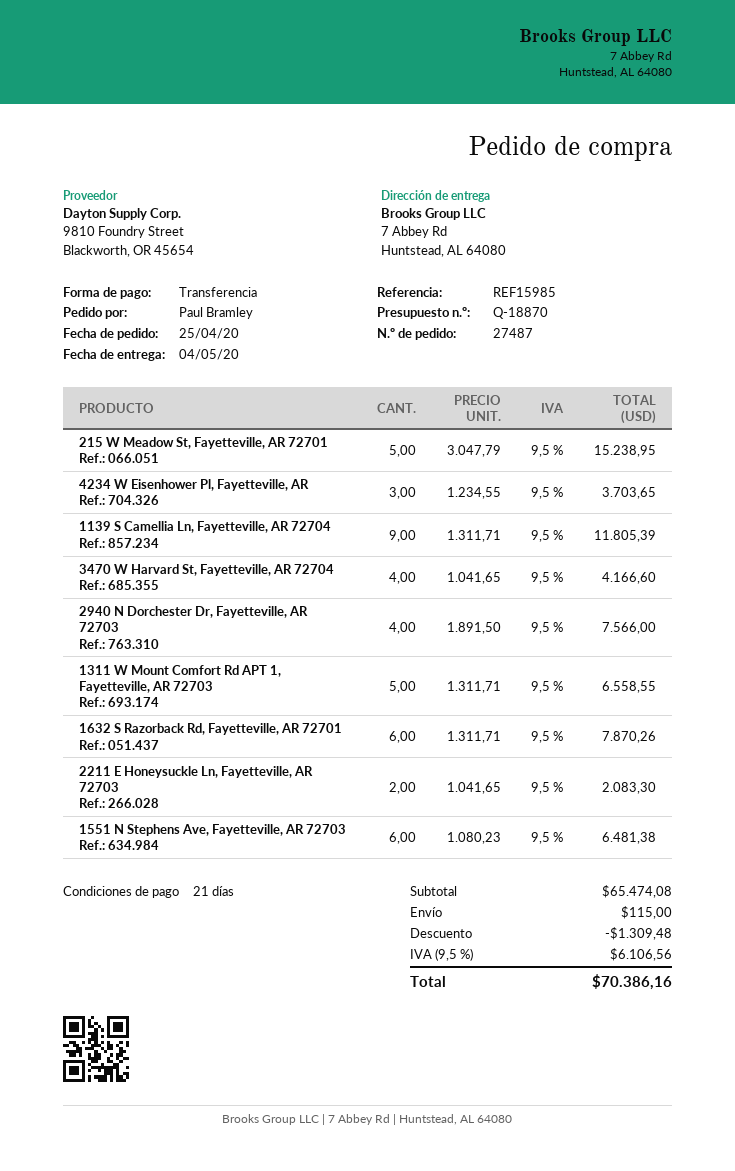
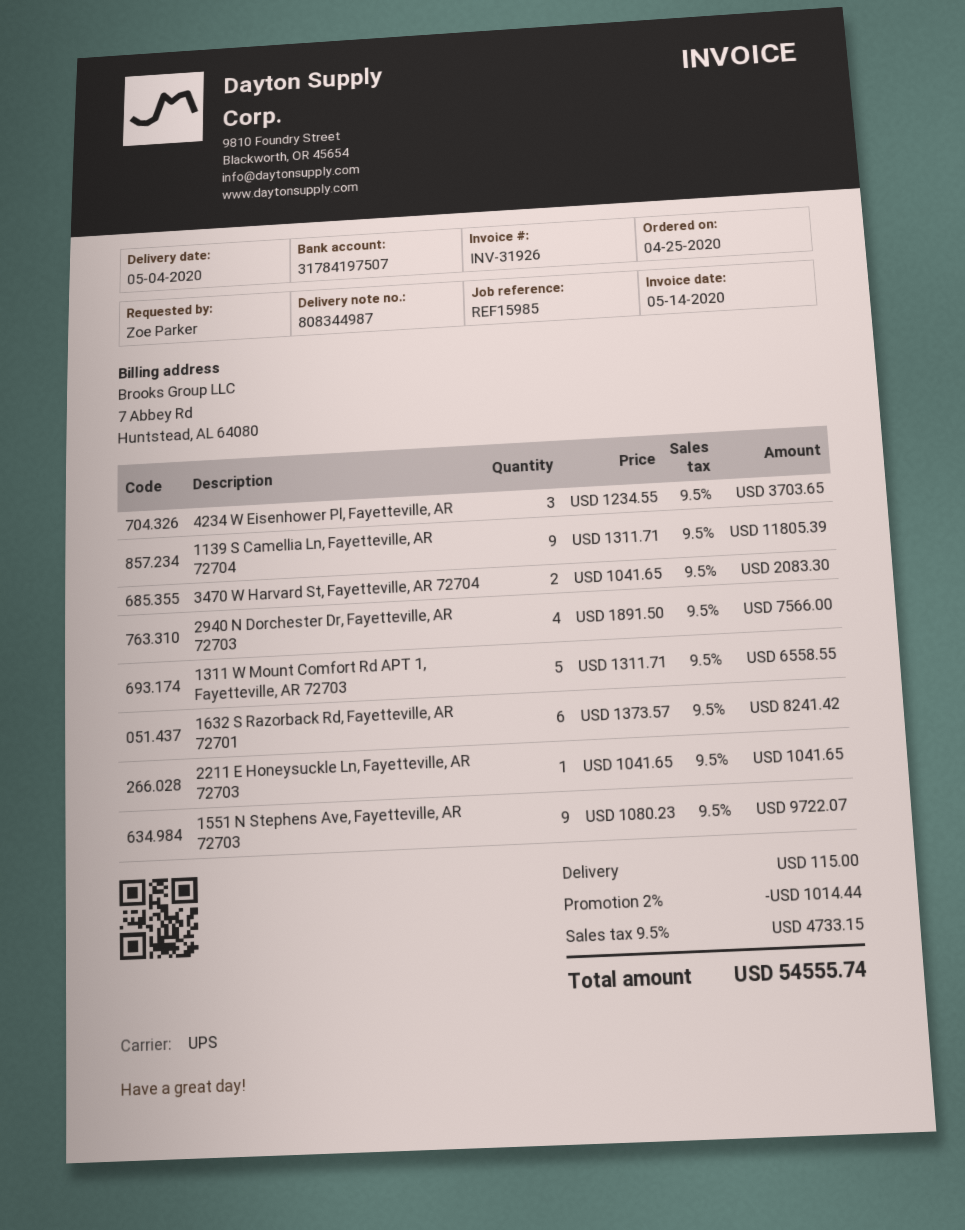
ordered by: Paul Bramley -> Zoe Parker
215 W Meadow St, Fayetteville, AR 72701: 5 x 3047.79 = 15238.95 -> none
3470 W Harvard St, Fayetteville, AR 72704: 4 x 1041.65 = 4166.60 -> 2 x 1041.65 = 2083.30
1632 S Razorback Rd, Fayetteville, AR 72701: 6 x 1311.71 = 7870.26 -> 6 x 1373.57 = 8241.42
2211 E Honeysuckle Ln, Fayetteville, AR 72703: 2 x 1041.65 = 2083.30 -> 1 x 1041.65 = 1041.65
1551 N Stephens Ave, Fayetteville, AR 72703: 6 x 1080.23 = 6481.38 -> 9 x 1080.23 = 9722.07
discount: 1309.48 -> 1014.44
tax: 9.5% = 6106.56 -> 9.5% = 4733.15
total: 70386.16 -> 54555.74

